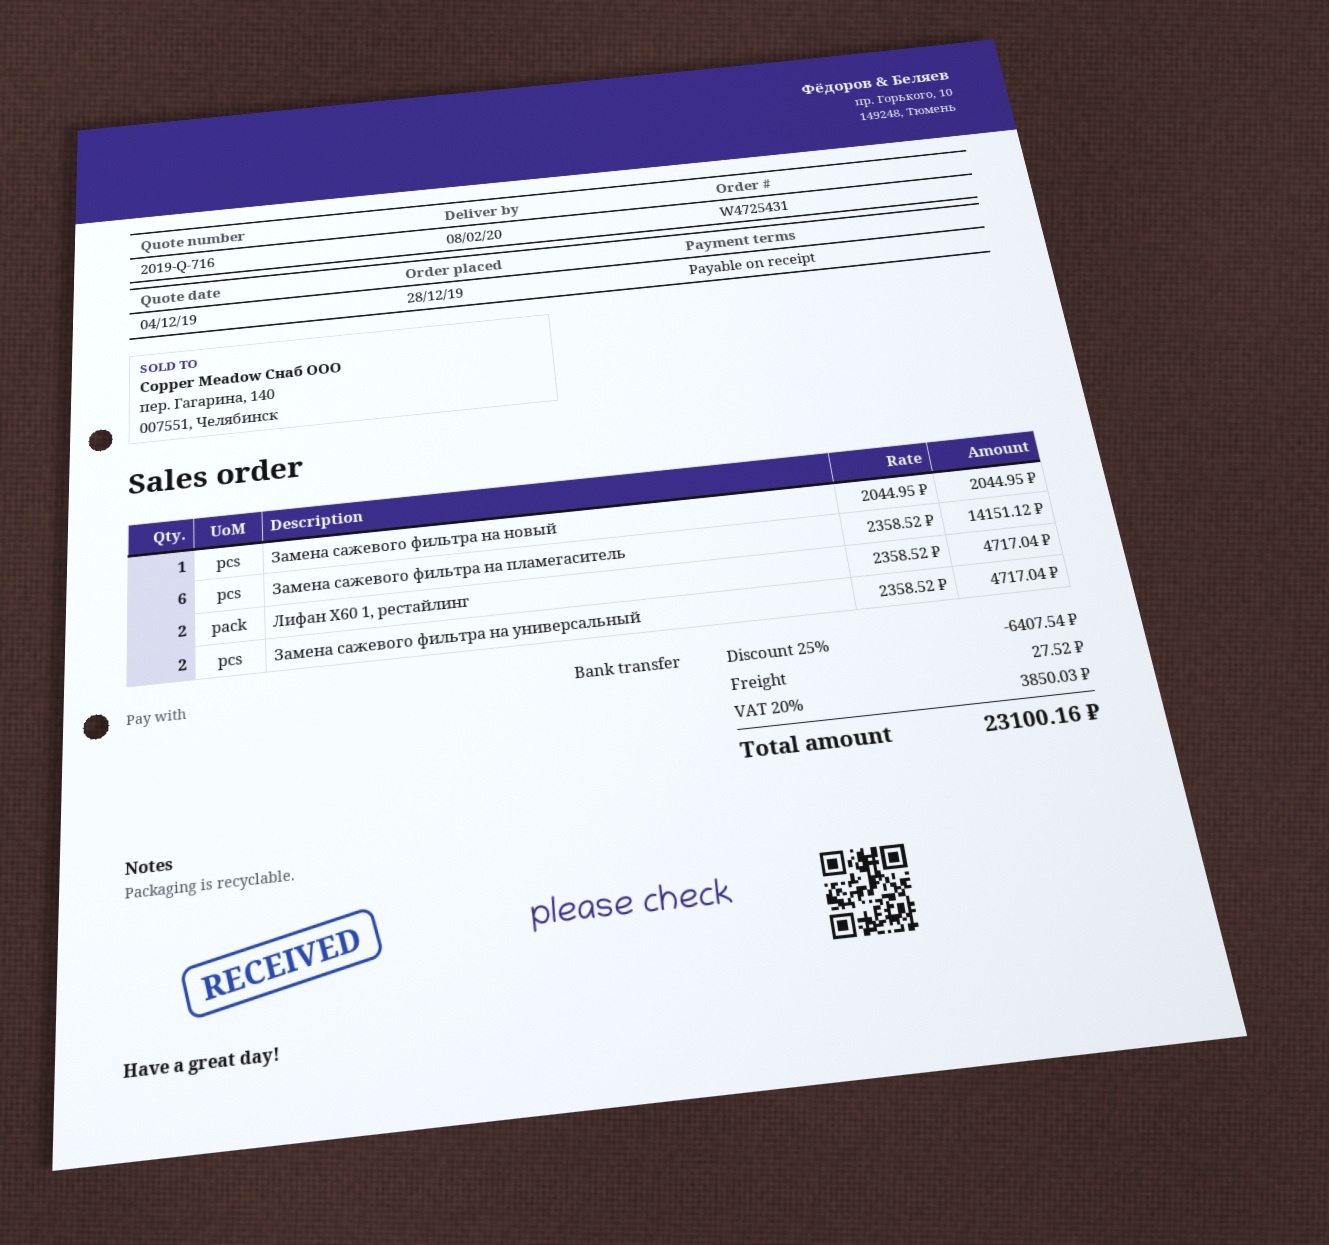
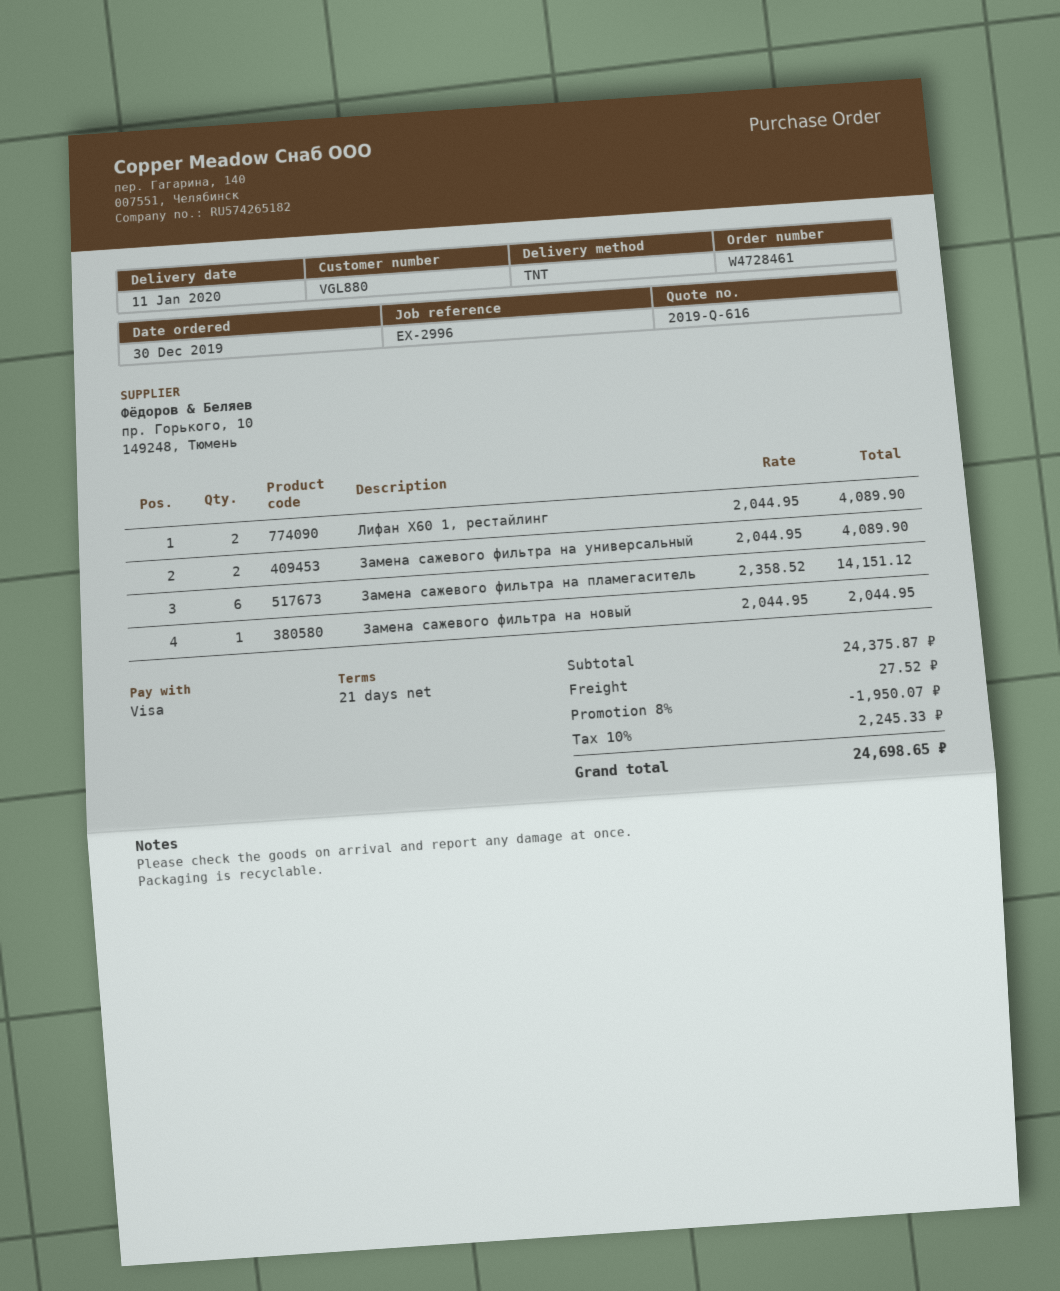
quote number: 2019-Q-716 -> 2019-Q-616
order number: W4725431 -> W4728461
order date: 2019-12-28 -> 2019-12-30
delivery date: 2020-02-08 -> 2020-01-11
payment terms: on receipt -> 21 days
payment method: bank transfer -> Visa
Лифан Х60 1, рестайлинг: 2 x 2358.52 = 4717.04 -> 2 x 2044.95 = 4089.90
Замена сажевого фильтра на универсальный: 2 x 2358.52 = 4717.04 -> 2 x 2044.95 = 4089.90
discount: 25% = 6407.54 -> 8% = 1950.07
tax: 20% = 3850.03 -> 10% = 2245.33
total: 23100.16 -> 24698.65

